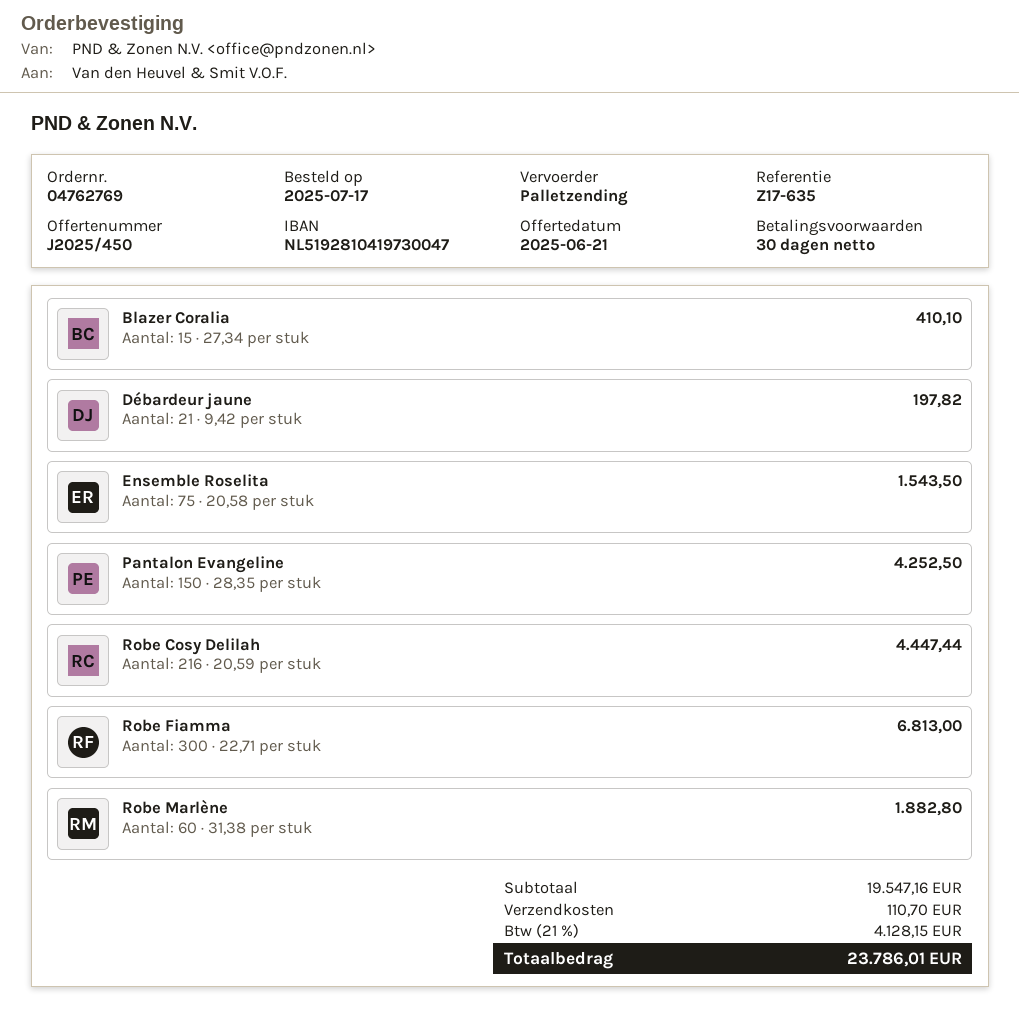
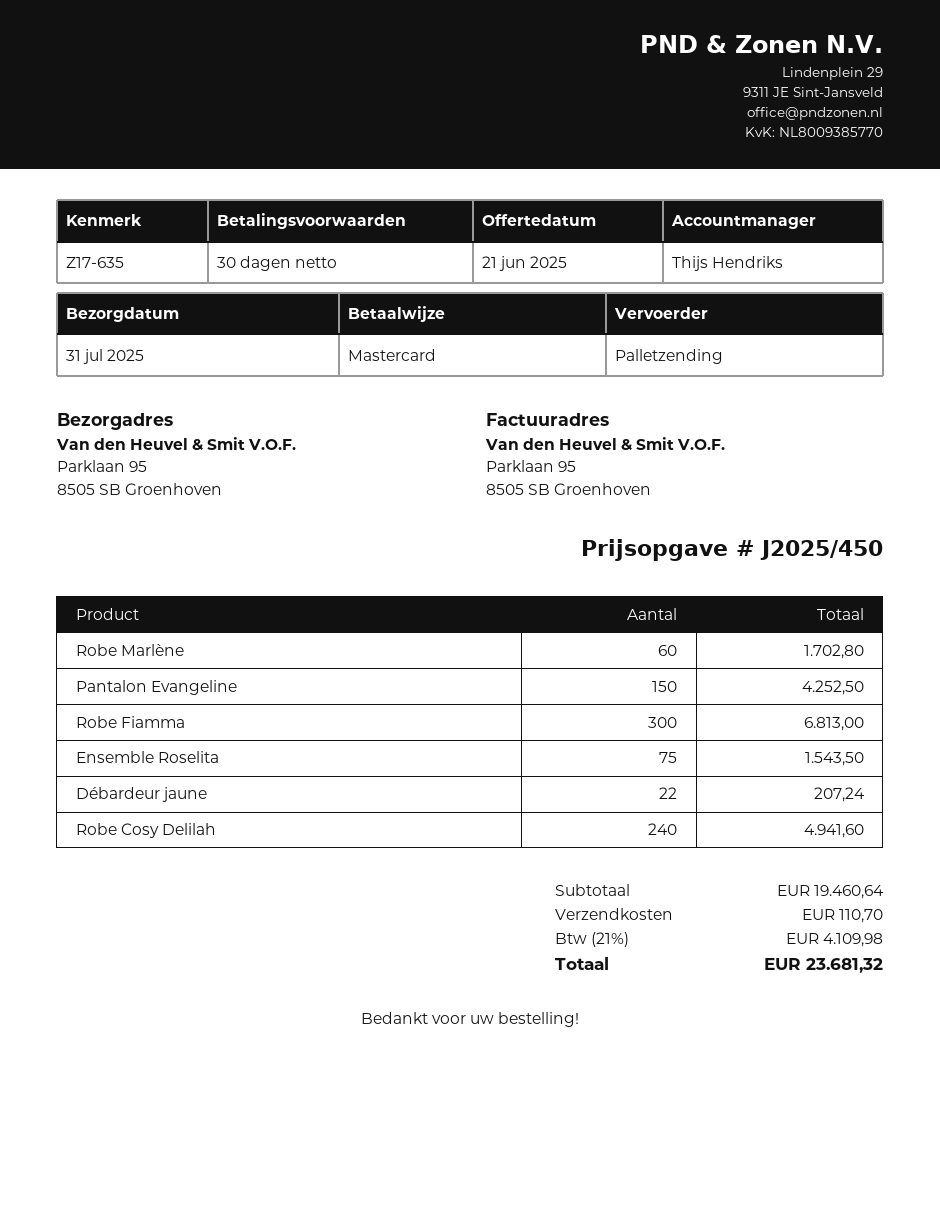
Blazer Coralia: 15 for 410.10 -> none
Débardeur jaune: 21 for 197.82 -> 22 for 207.24
Robe Cosy Delilah: 216 for 4447.44 -> 240 for 4941.60
Robe Marlène: 60 for 1882.80 -> 60 for 1702.80
subtotal: 19547.16 -> 19460.64
tax: 21% = 4128.15 -> 21% = 4109.98
total: 23786.01 -> 23681.32

